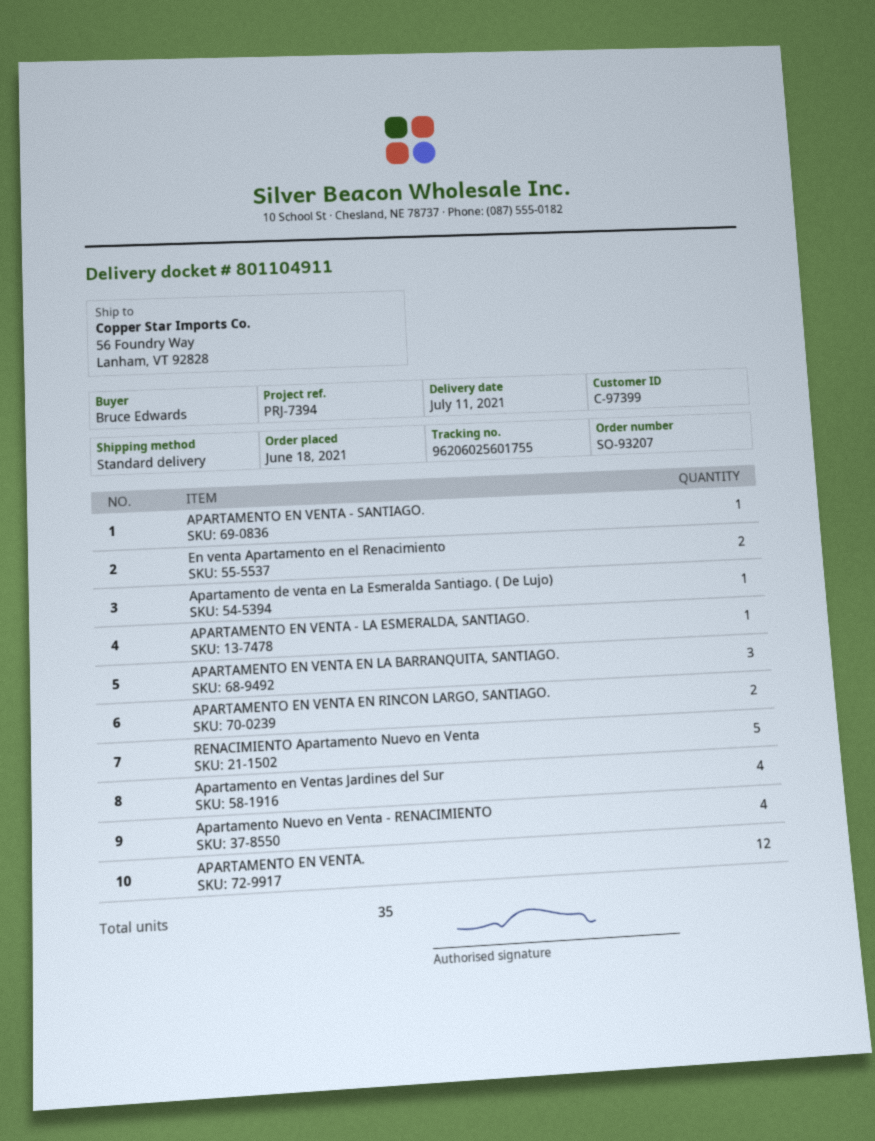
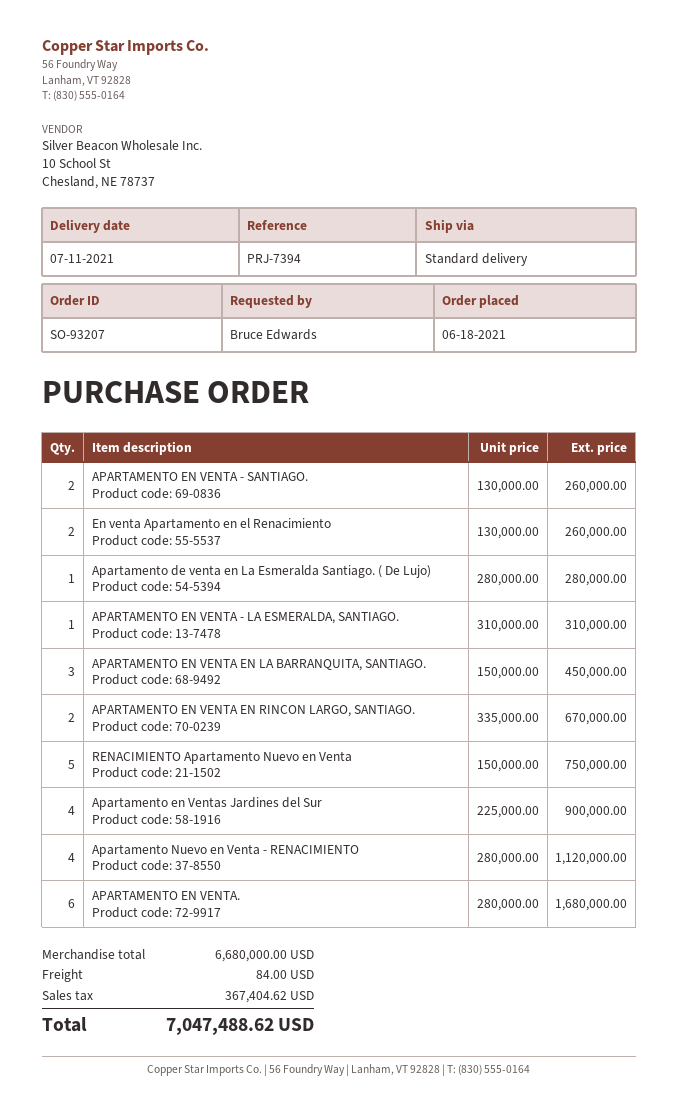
APARTAMENTO EN VENTA - SANTIAGO.: 1 -> 2
APARTAMENTO EN VENTA.: 12 -> 6

